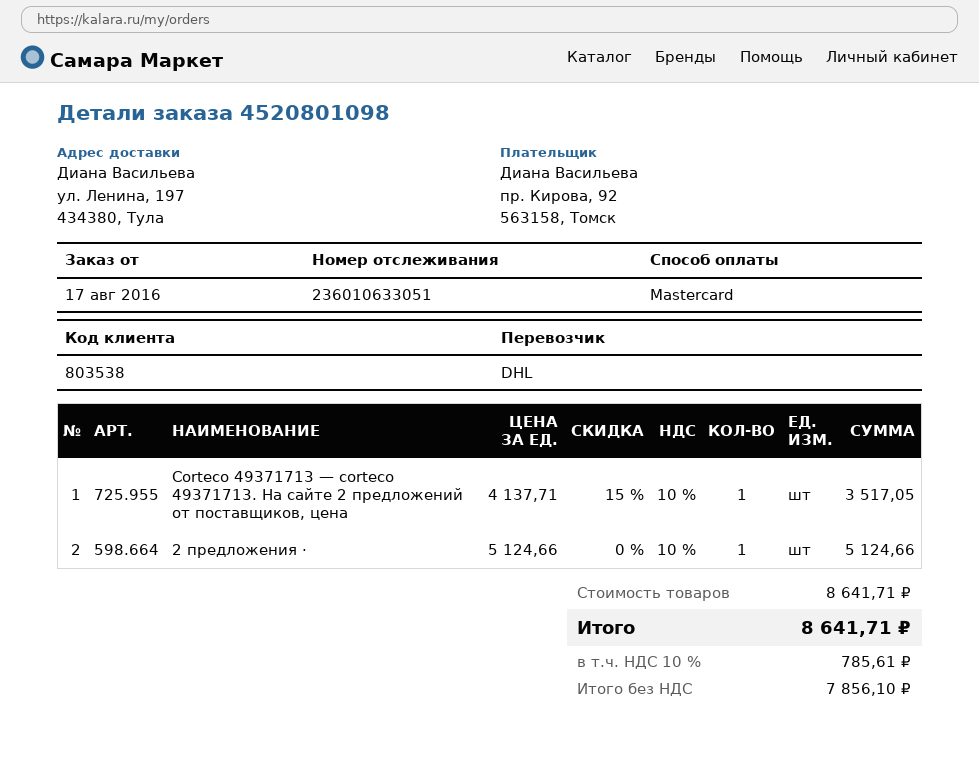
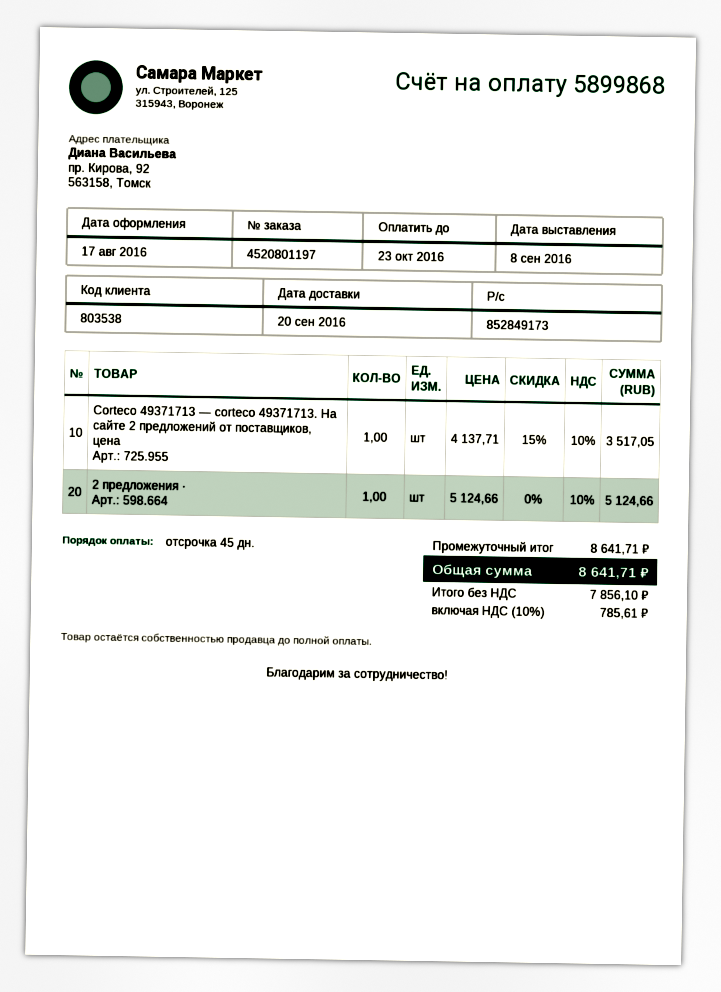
order number: 4520801098 -> 4520801197

